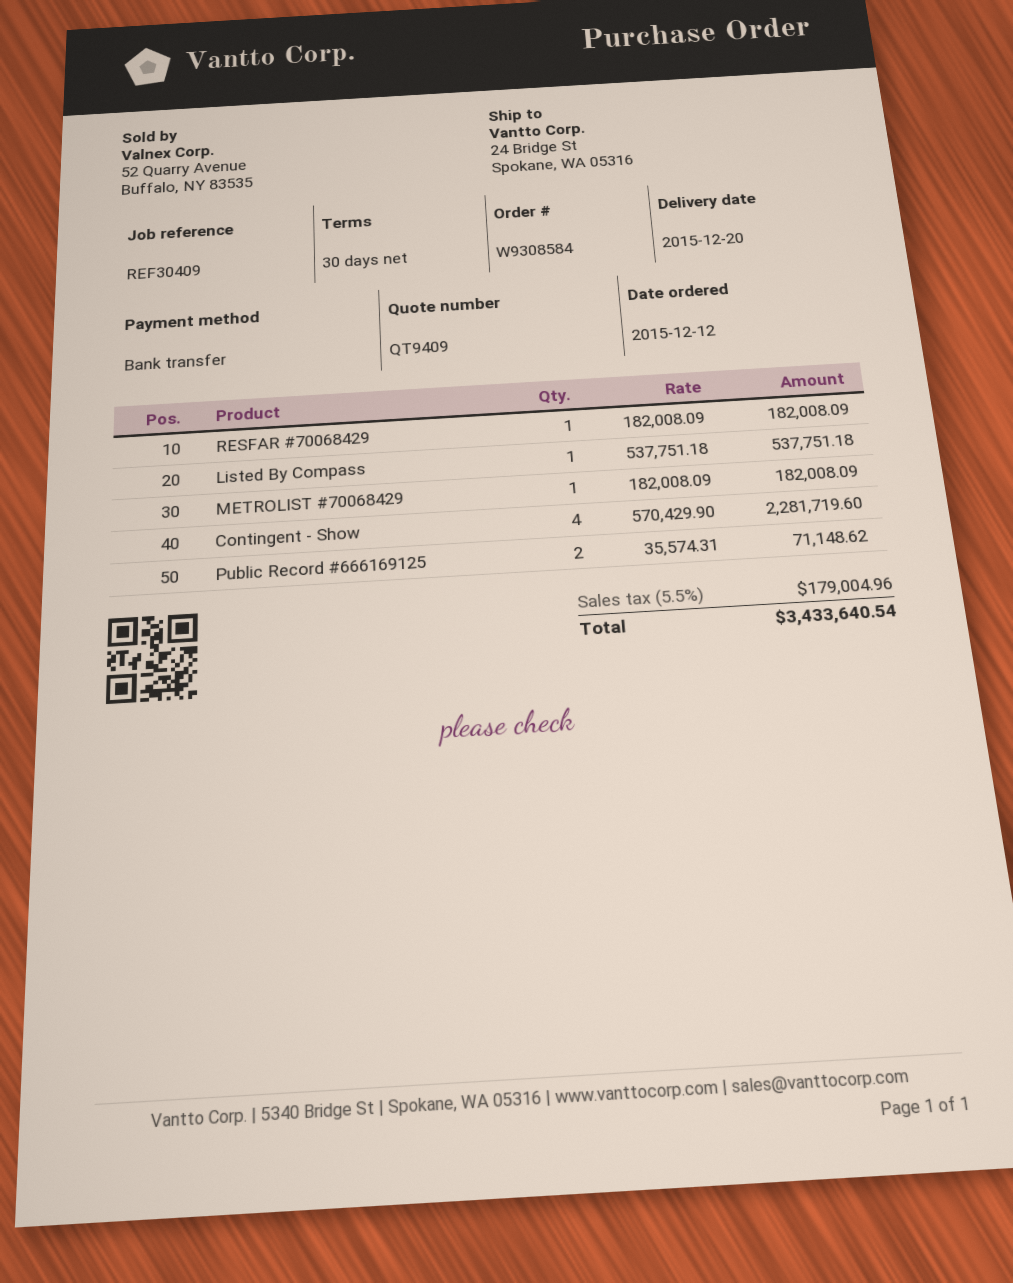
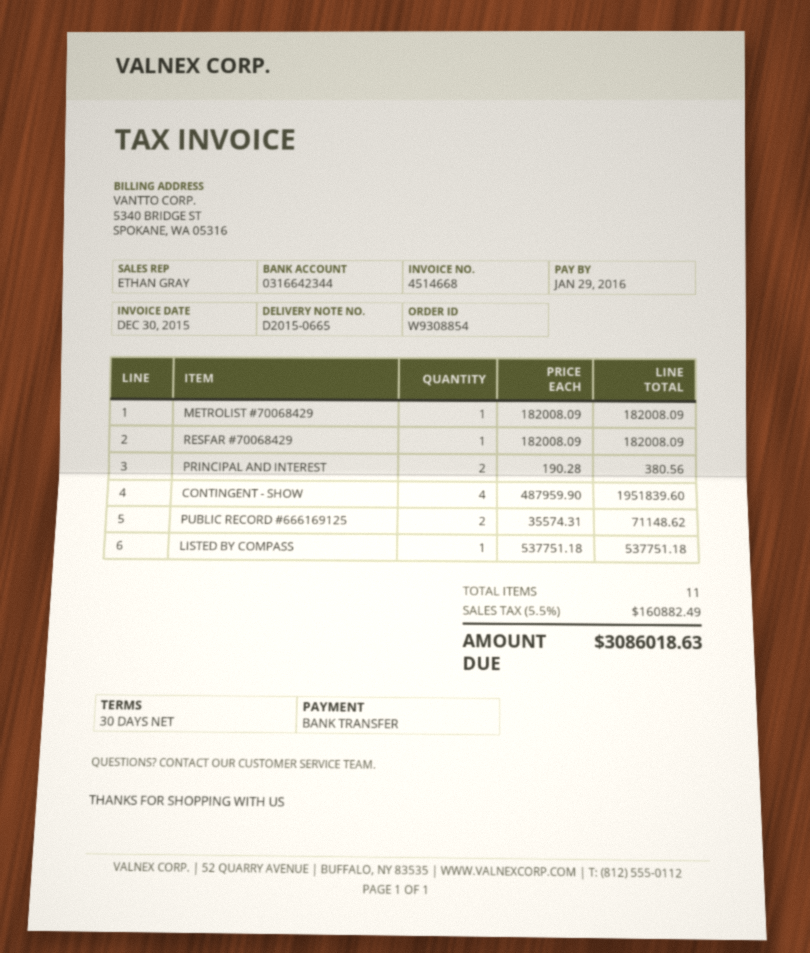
order number: W9308584 -> W9308854
Contingent - Show: 4 x 570429.90 = 2281719.60 -> 4 x 487959.90 = 1951839.60
PRINCIPAL AND INTEREST: none -> 2 x 190.28 = 380.56
tax: 5.5% = 179004.96 -> 5.5% = 160882.49
total: 3433640.54 -> 3086018.63

